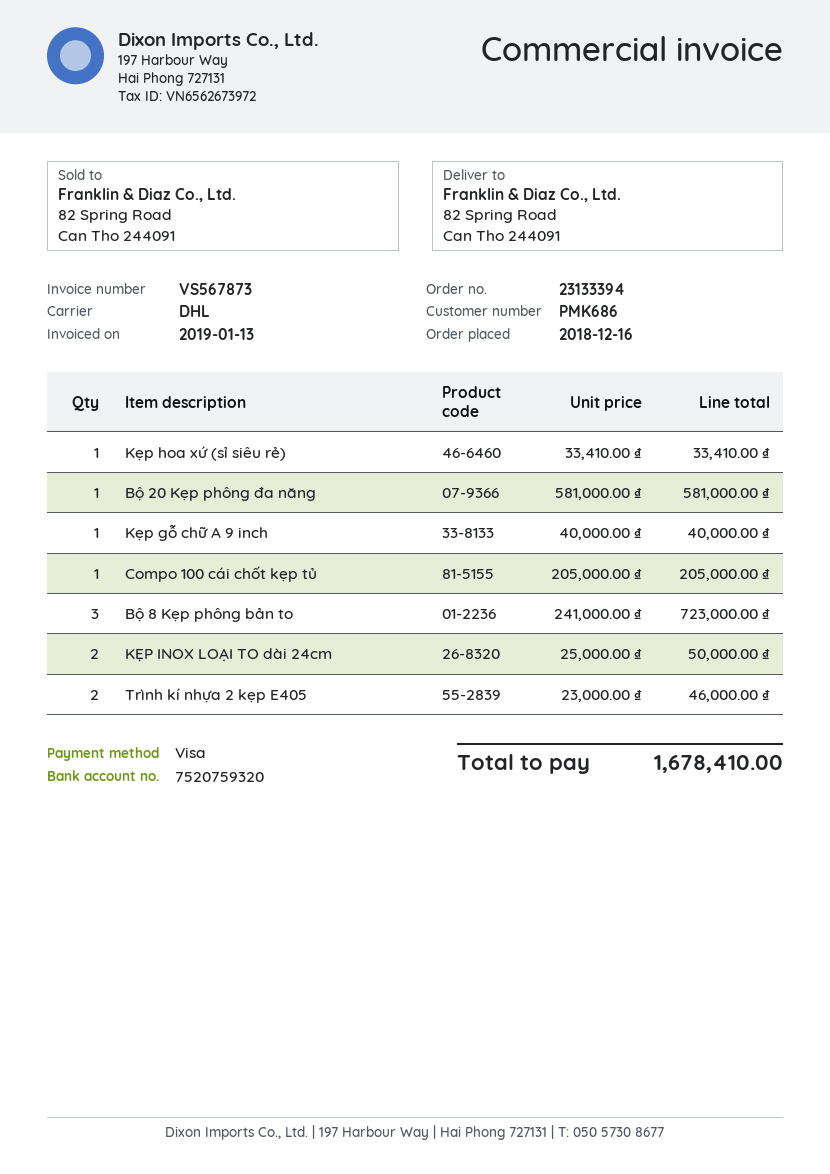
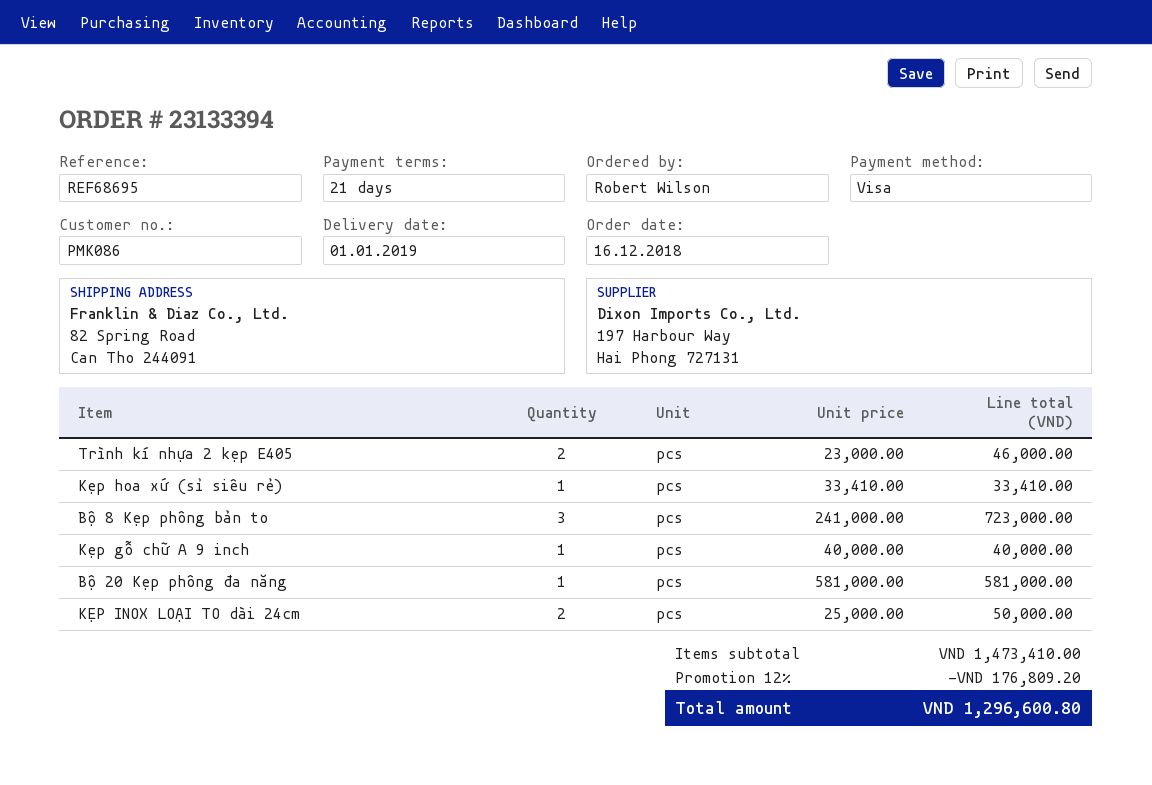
customer number: PMK686 -> PMK086
Compo 100 cái chốt kẹp tủ: 1 x 205000.00 = 205000.00 -> none
discount: none -> 12% = 176809.20
total: 1678410.00 -> 1296600.80

